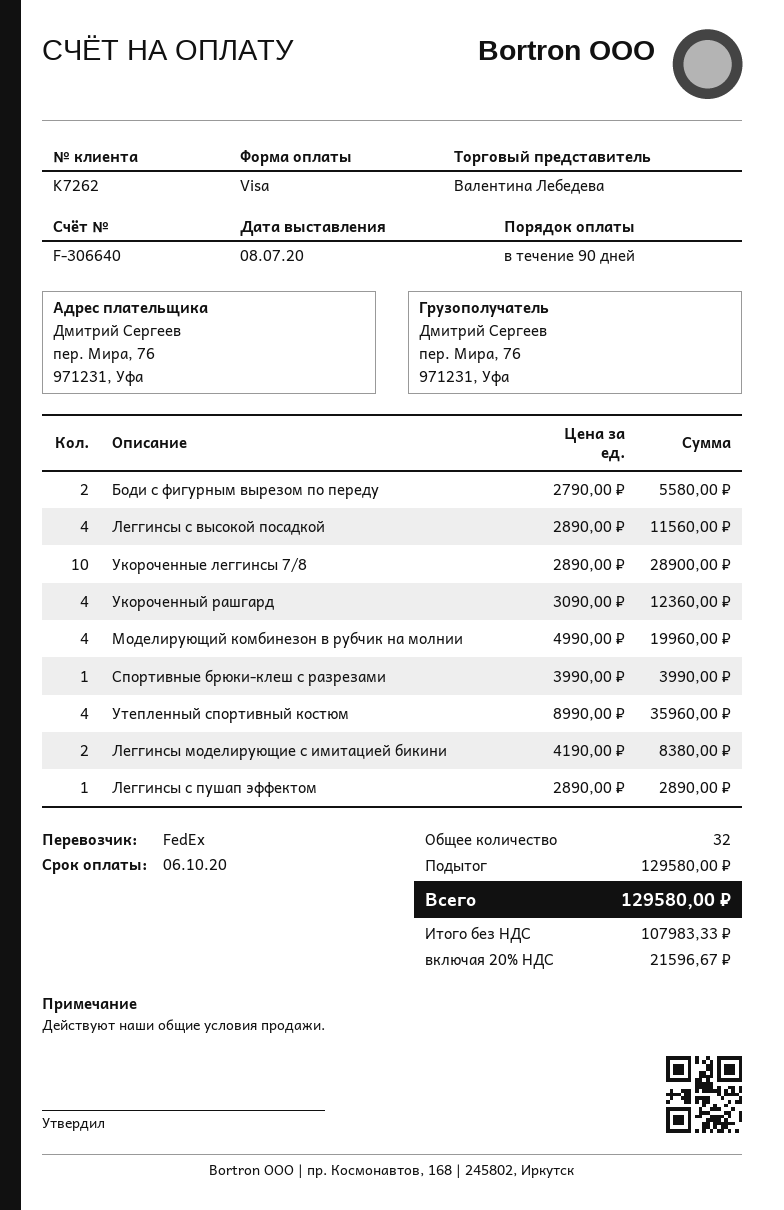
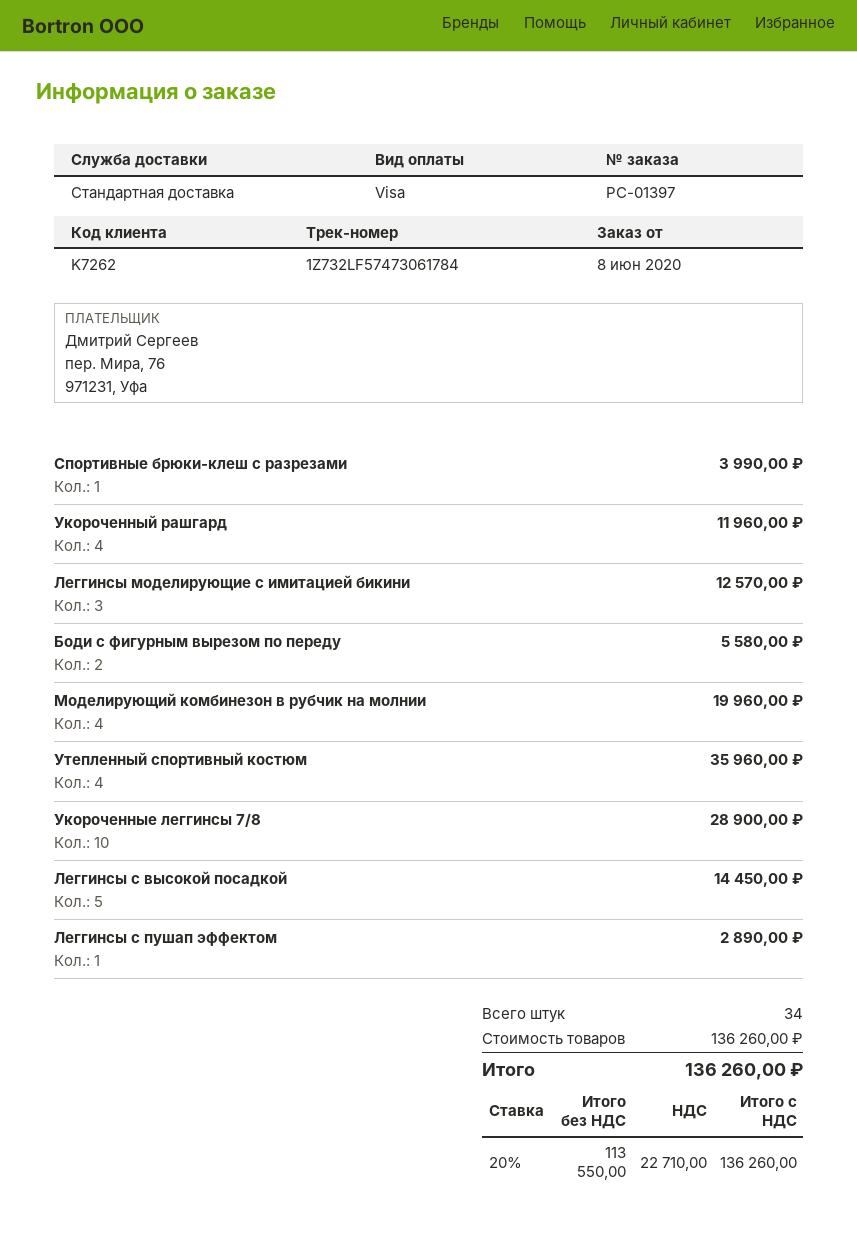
shipping method: FedEx -> standard
Леггинсы с высокой посадкой: 4 for 11560.00 -> 5 for 14450.00
Укороченный рашгард: 4 for 12360.00 -> 4 for 11960.00
Леггинсы моделирующие с имитацией бикини: 2 for 8380.00 -> 3 for 12570.00
total quantity: 32 -> 34
subtotal: 129580.00 -> 136260.00
net: 107983.33 -> 113550.00
tax: 20% = 21596.67 -> 20% = 22710.00
total: 129580.00 -> 136260.00

